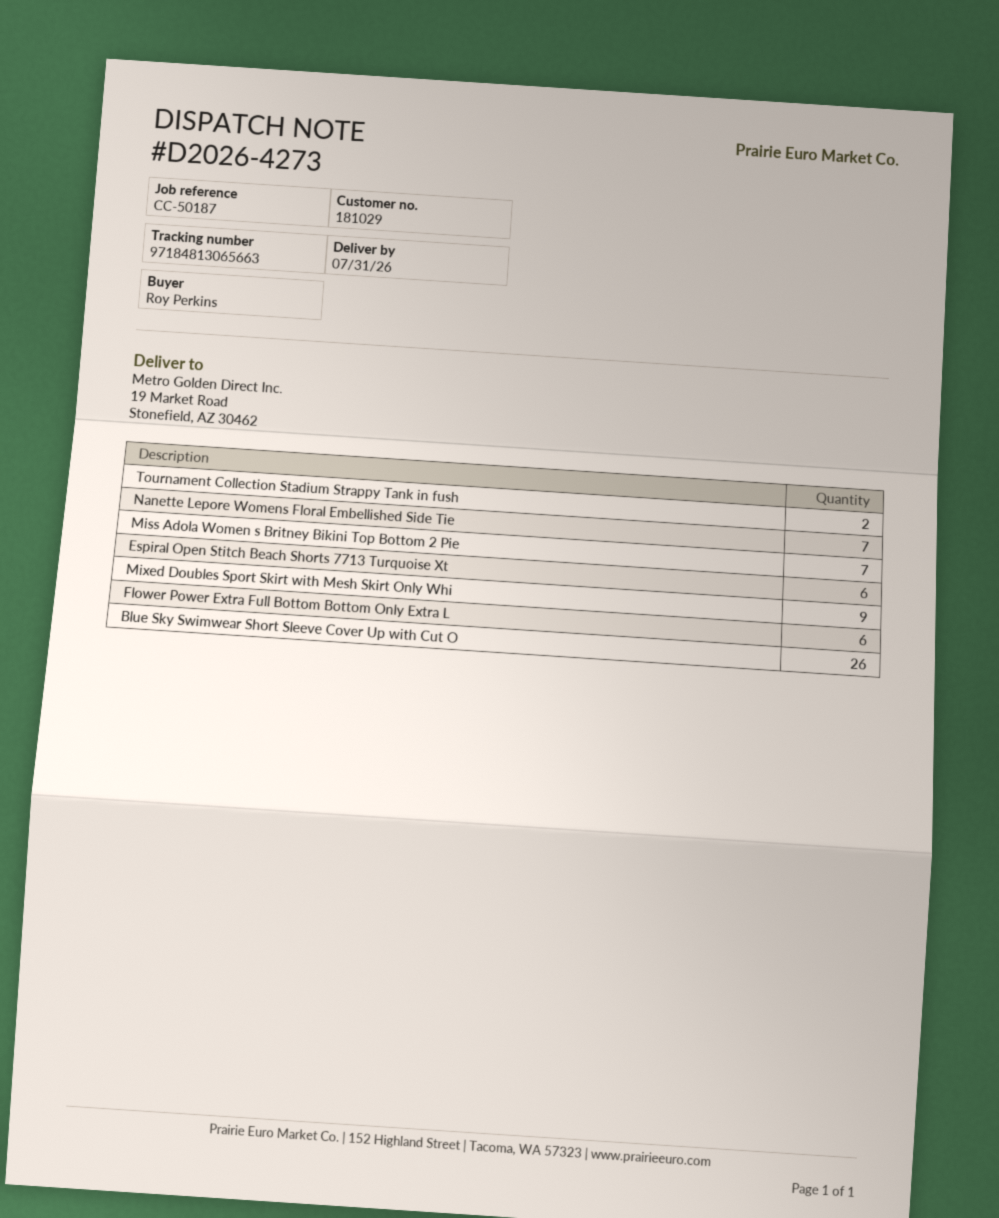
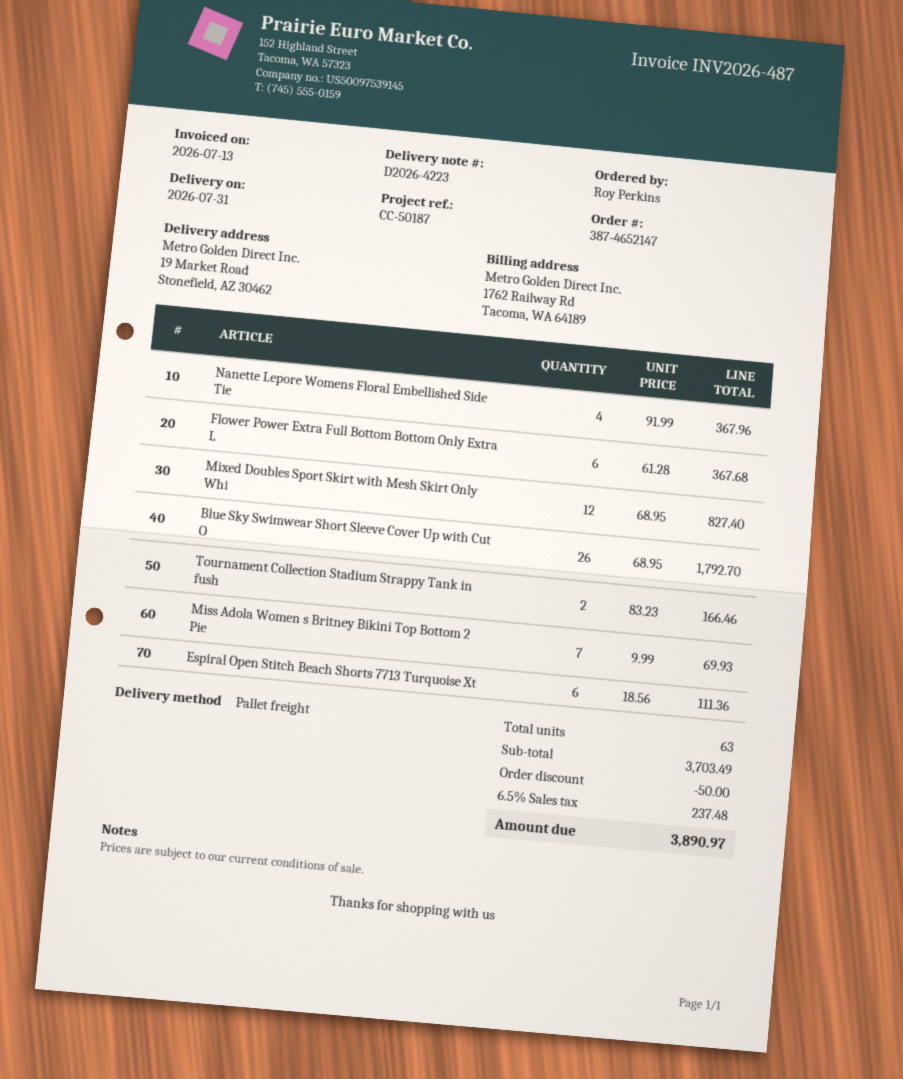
delivery note number: D2026-4273 -> D2026-4223
Nanette Lepore Womens Floral Embellished Side Tie: 7 -> 4
Mixed Doubles Sport Skirt with Mesh Skirt Only Whi: 9 -> 12

